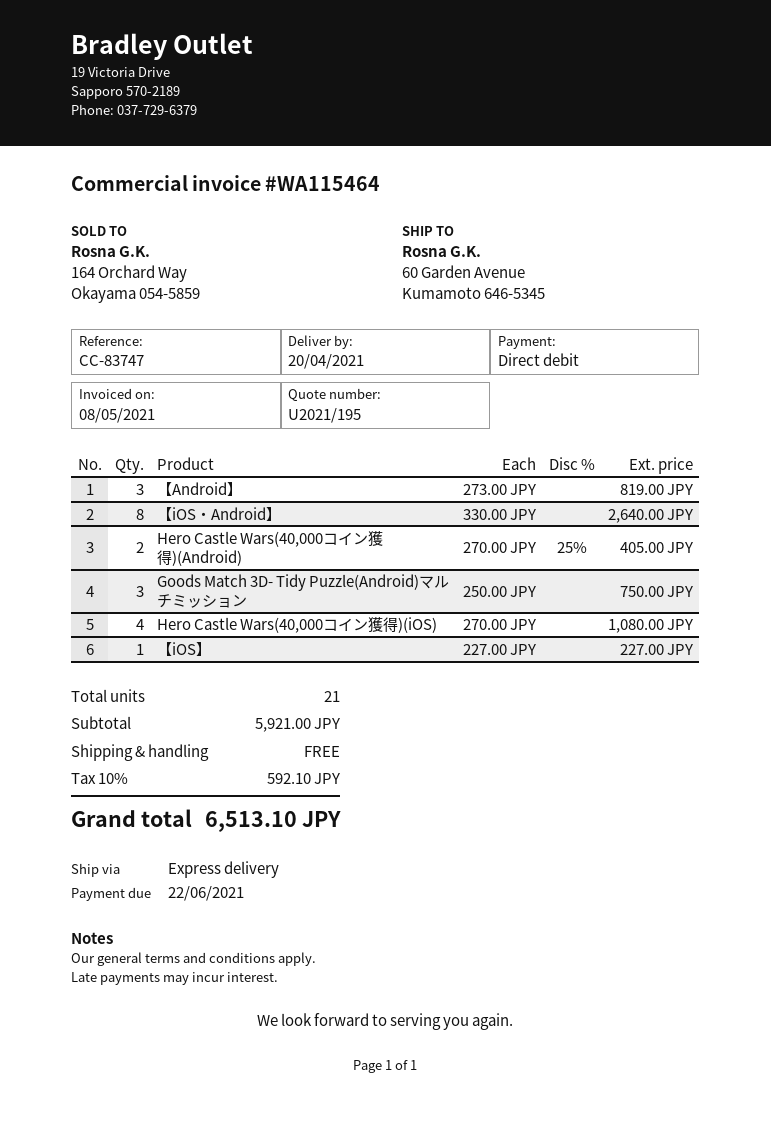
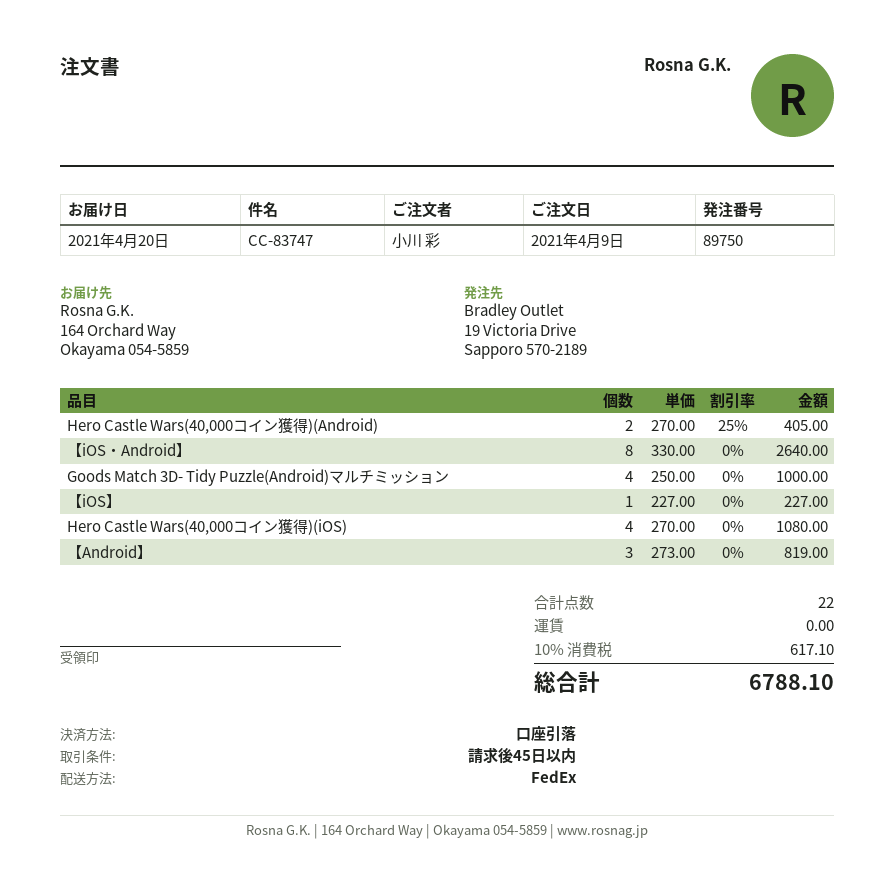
shipping method: express -> FedEx
ship to: 60 Garden Avenue, Kumamoto 646-5345 -> 164 Orchard Way, Okayama 054-5859
Goods Match 3D- Tidy Puzzle(Android)マルチミッション: 3 x 250.00 = 750.00 -> 4 x 250.00 = 1000.00
total quantity: 21 -> 22
tax: 10% = 592.10 -> 10% = 617.10
total: 6513.10 -> 6788.10

